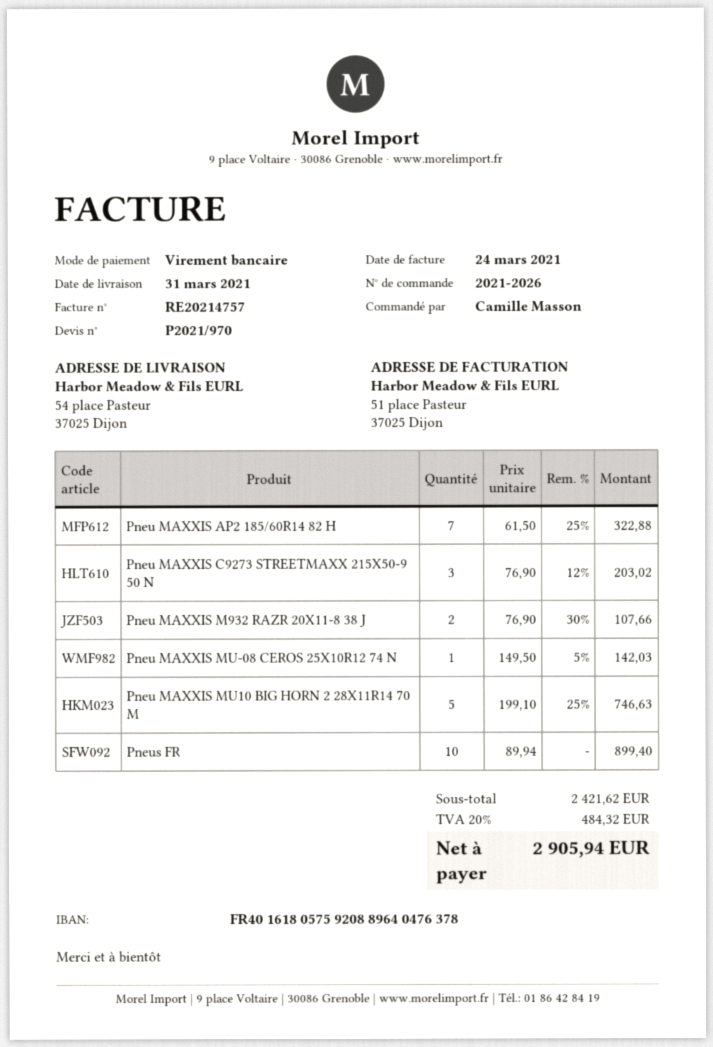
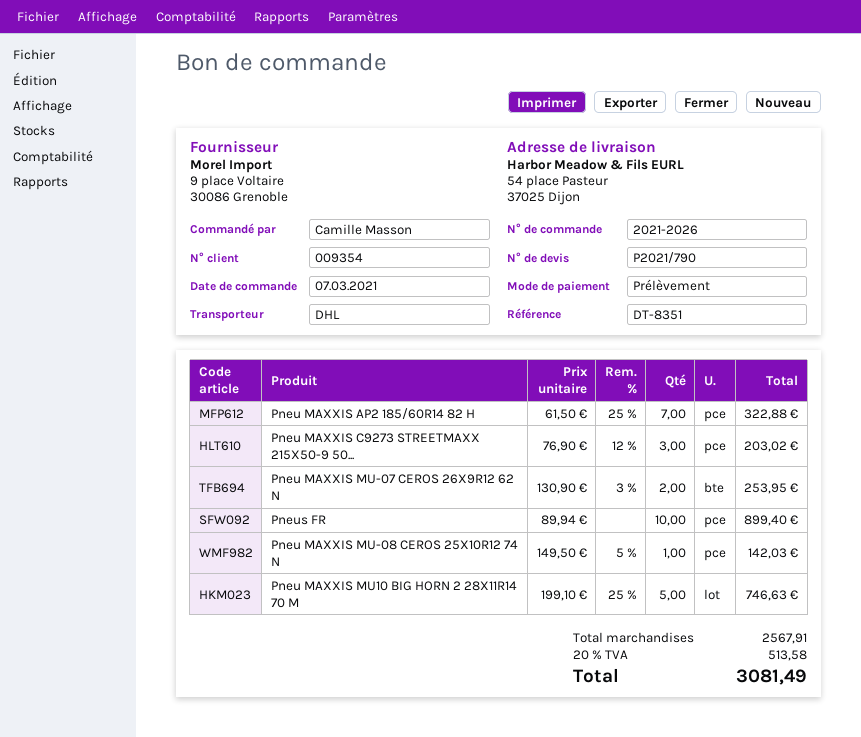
quote number: P2021/970 -> P2021/790
payment method: bank transfer -> direct debit
Pneu MAXXIS M932 RAZR 20X11-8 38 J: 2 x 76.90 - 30% = 107.66 -> none
Pneu MAXXIS MU-07 CEROS 26X9R12 62 N: none -> 2 x 130.90 - 3% = 253.95
subtotal: 2421.62 -> 2567.91
tax: 20% = 484.32 -> 20% = 513.58
total: 2905.94 -> 3081.49

